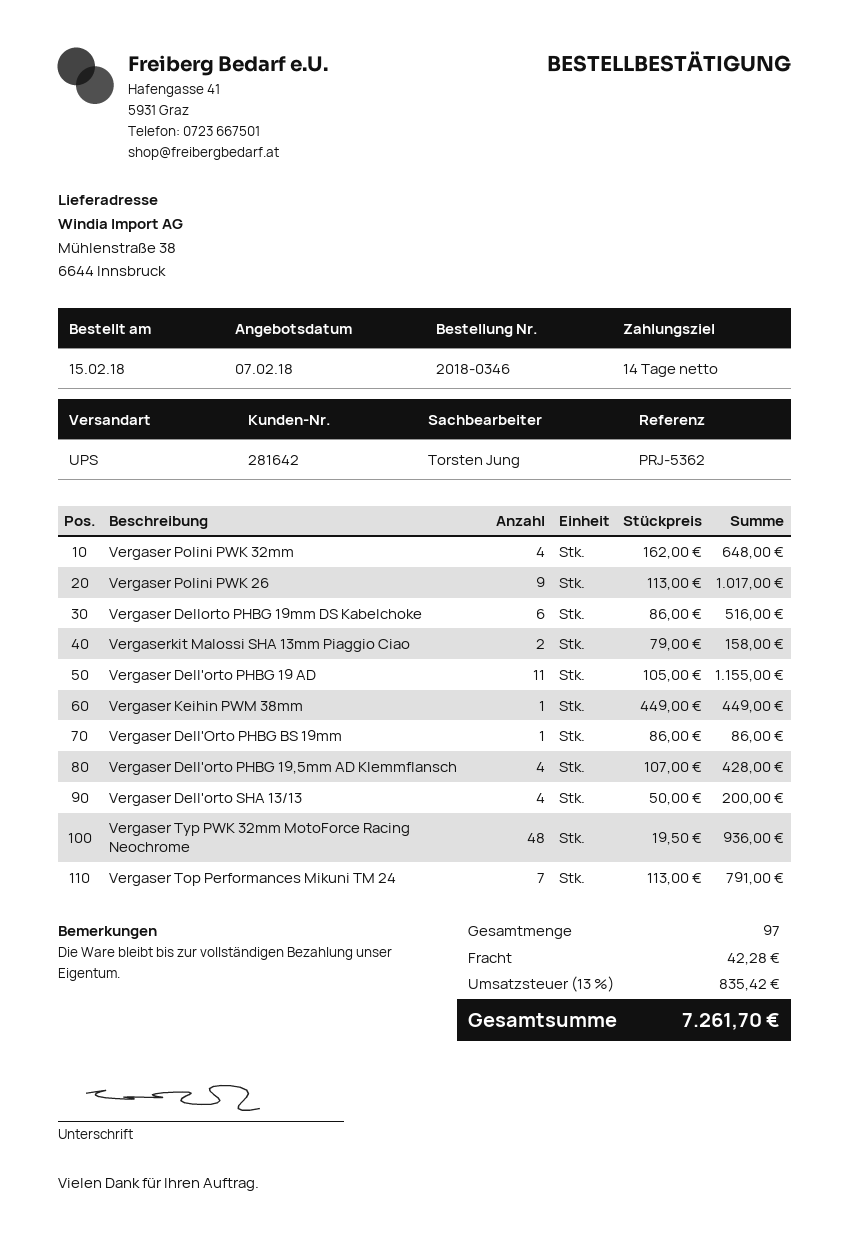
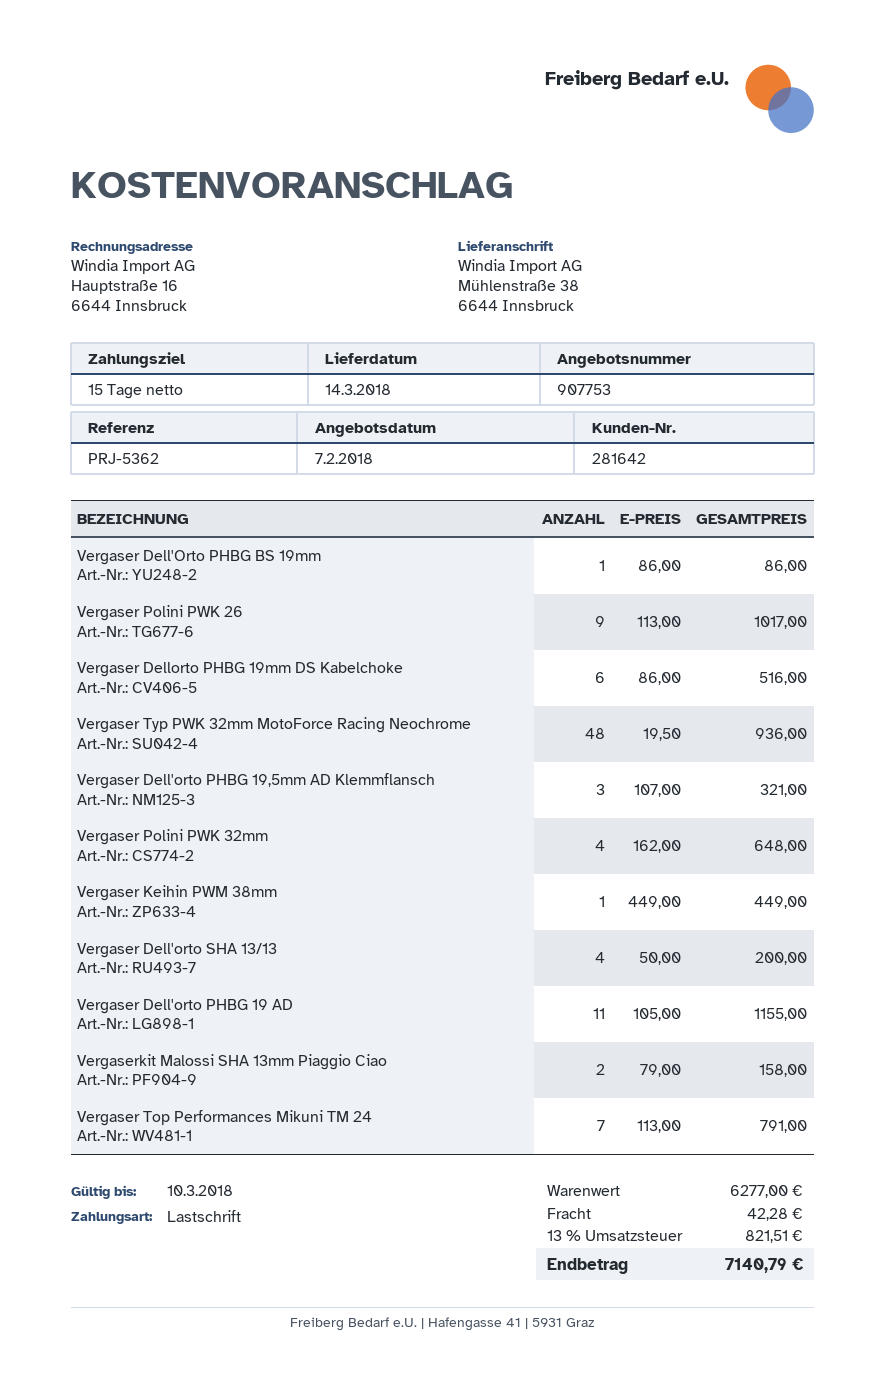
payment terms: 14 days -> 15 days
Vergaser Dell'orto PHBG 19,5mm AD Klemmflansch: 4 x 107.00 = 428.00 -> 3 x 107.00 = 321.00
tax: 13% = 835.42 -> 13% = 821.51
total: 7261.70 -> 7140.79

